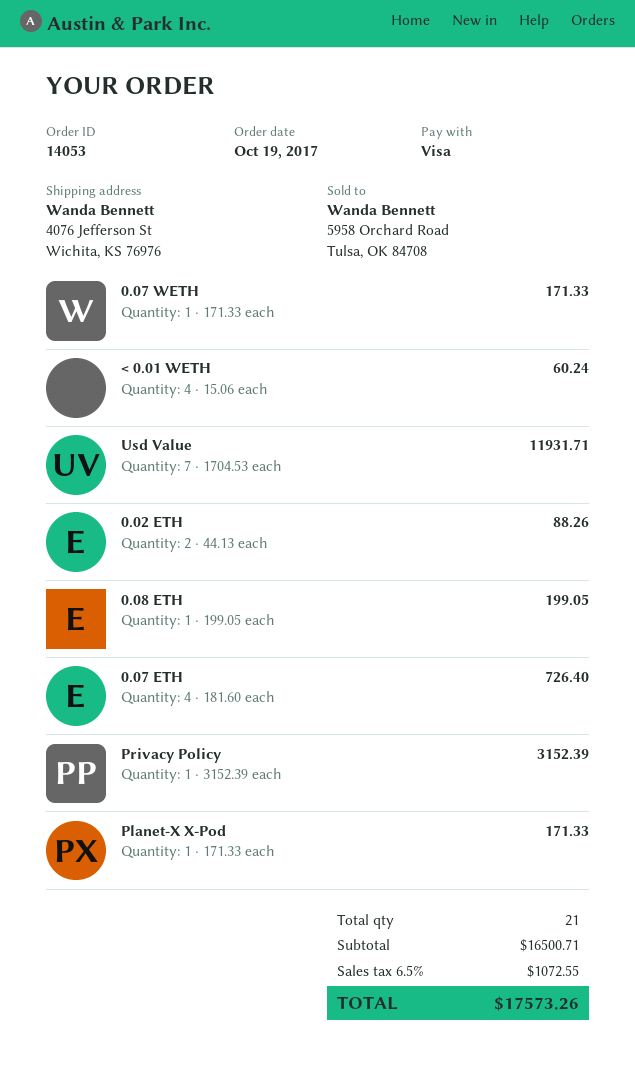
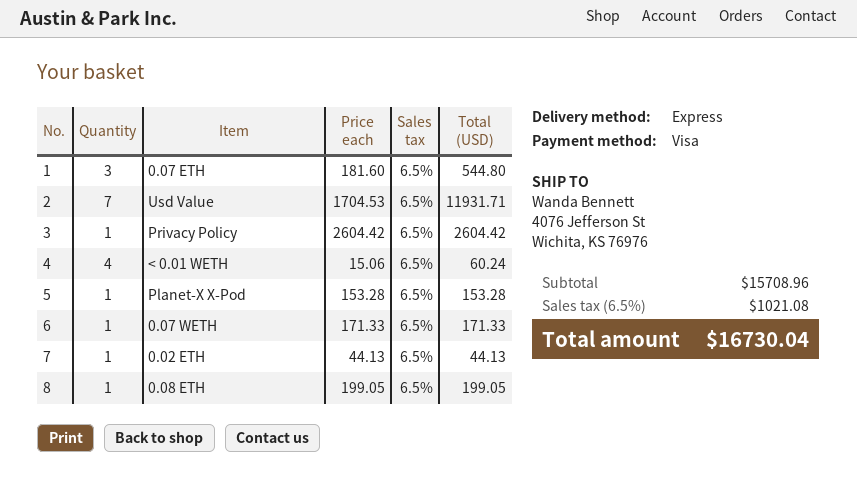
0.02 ETH: 2 x 44.13 = 88.26 -> 1 x 44.13 = 44.13
0.07 ETH: 4 x 181.60 = 726.40 -> 3 x 181.60 = 544.80
Privacy Policy: 1 x 3152.39 = 3152.39 -> 1 x 2604.42 = 2604.42
Planet-X X-Pod: 1 x 171.33 = 171.33 -> 1 x 153.28 = 153.28
subtotal: 16500.71 -> 15708.96
tax: 6.5% = 1072.55 -> 6.5% = 1021.08
total: 17573.26 -> 16730.04

